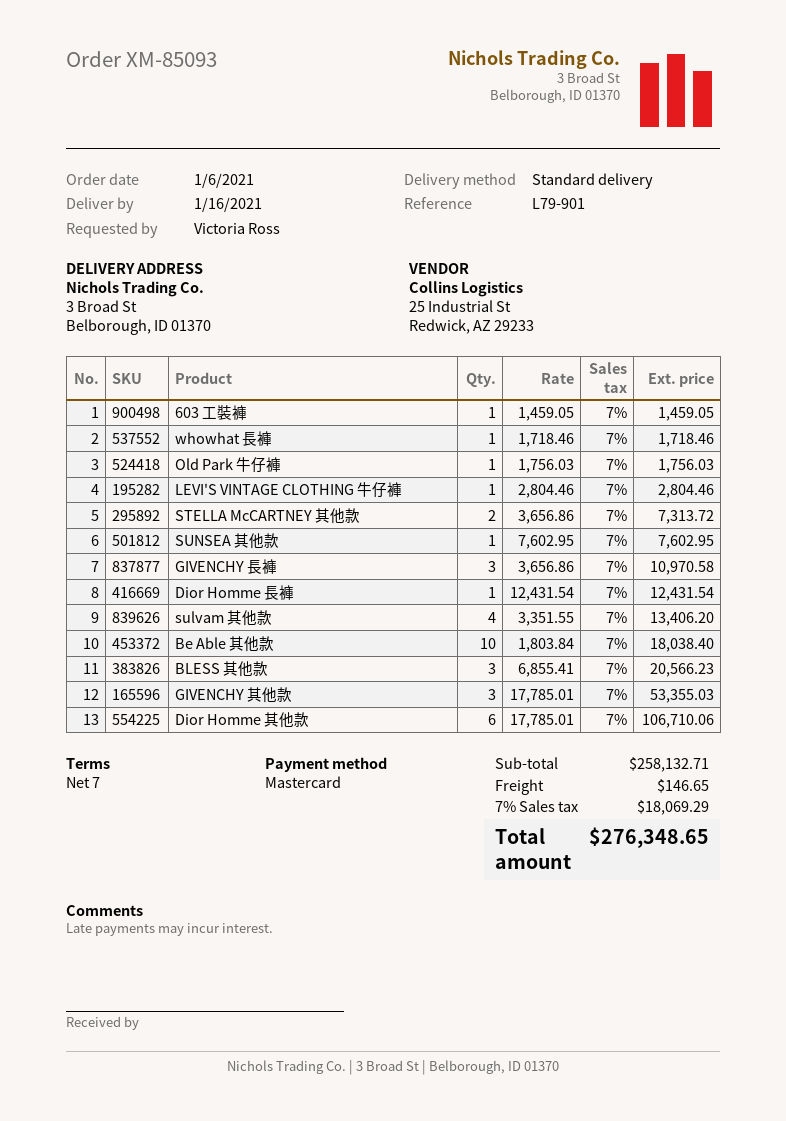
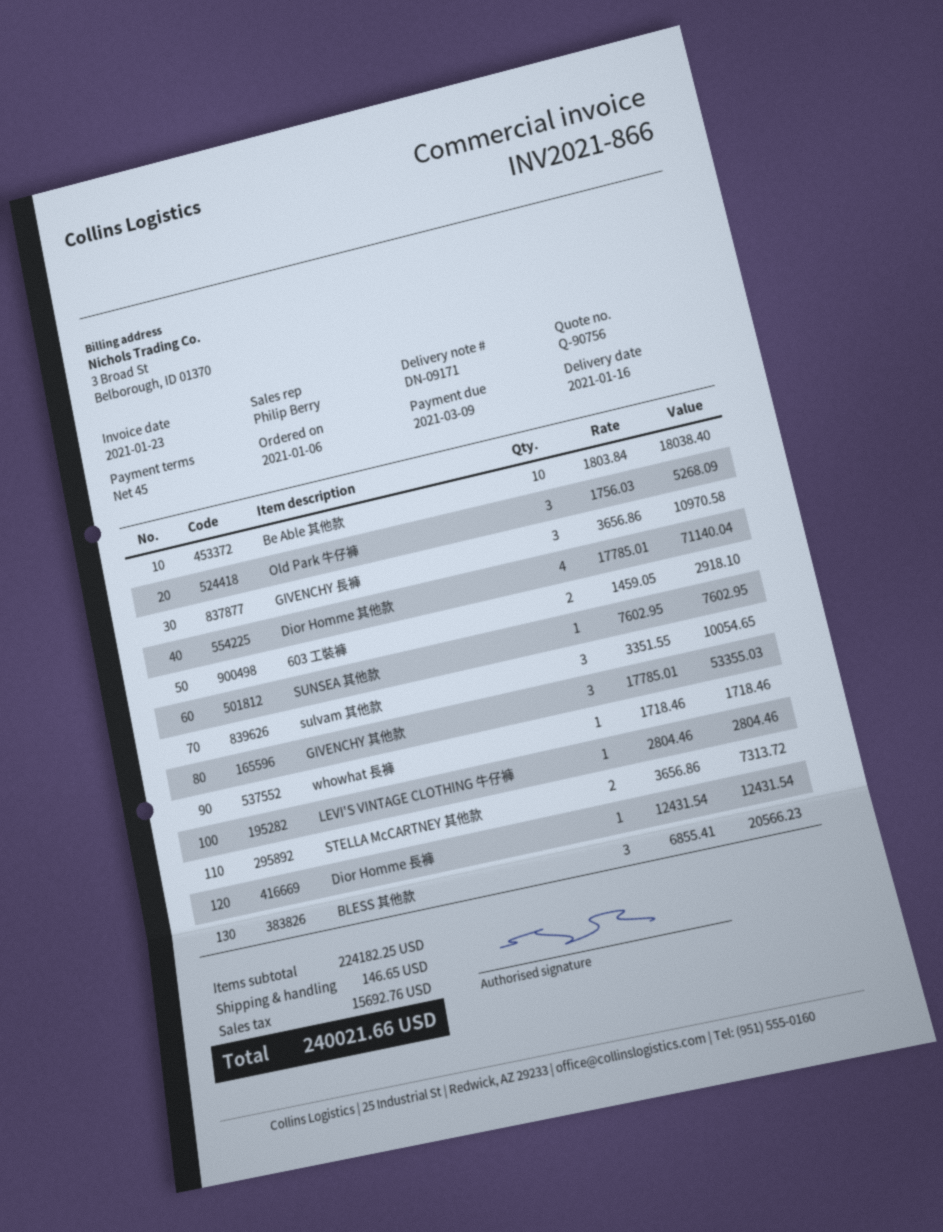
payment terms: 7 days -> 45 days
603 工裝褲: 1 x 1459.05 = 1459.05 -> 2 x 1459.05 = 2918.10
Old Park 牛仔褲: 1 x 1756.03 = 1756.03 -> 3 x 1756.03 = 5268.09
sulvam 其他款: 4 x 3351.55 = 13406.20 -> 3 x 3351.55 = 10054.65
Dior Homme 其他款: 6 x 17785.01 = 106710.06 -> 4 x 17785.01 = 71140.04
subtotal: 258132.71 -> 224182.25
tax: 18069.29 -> 15692.76
total: 276348.65 -> 240021.66

